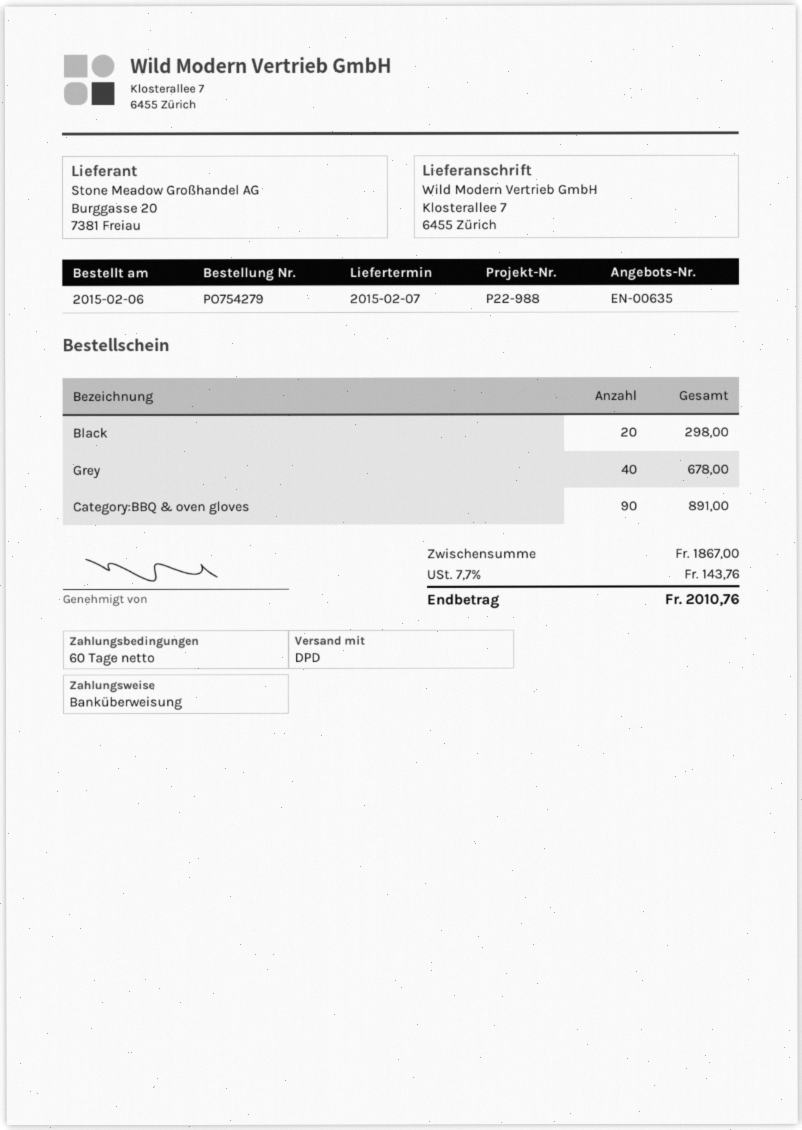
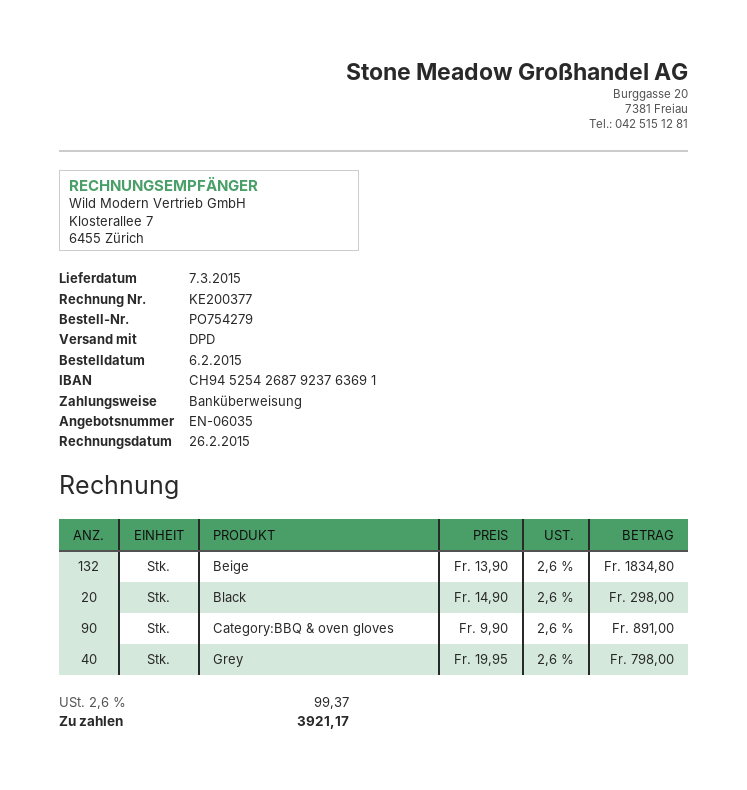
quote number: EN-00635 -> EN-06035
delivery date: 2015-02-07 -> 2015-03-07
Grey: 40 for 678.00 -> 40 for 798.00
Beige: none -> 132 for 1834.80
tax: 7.7% = 143.76 -> 2.6% = 99.37
total: 2010.76 -> 3921.17

